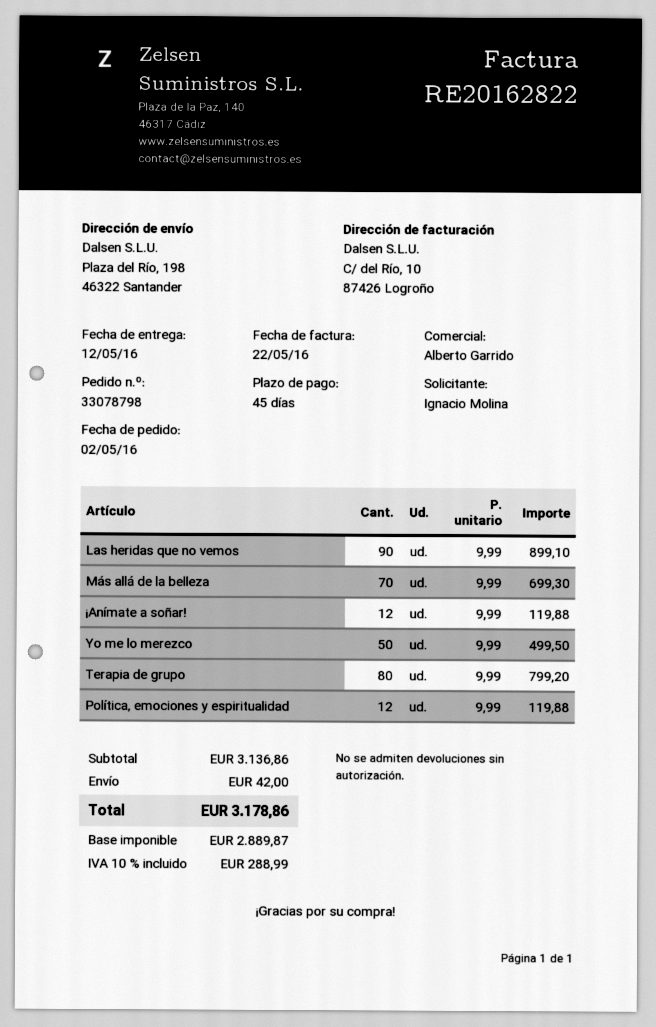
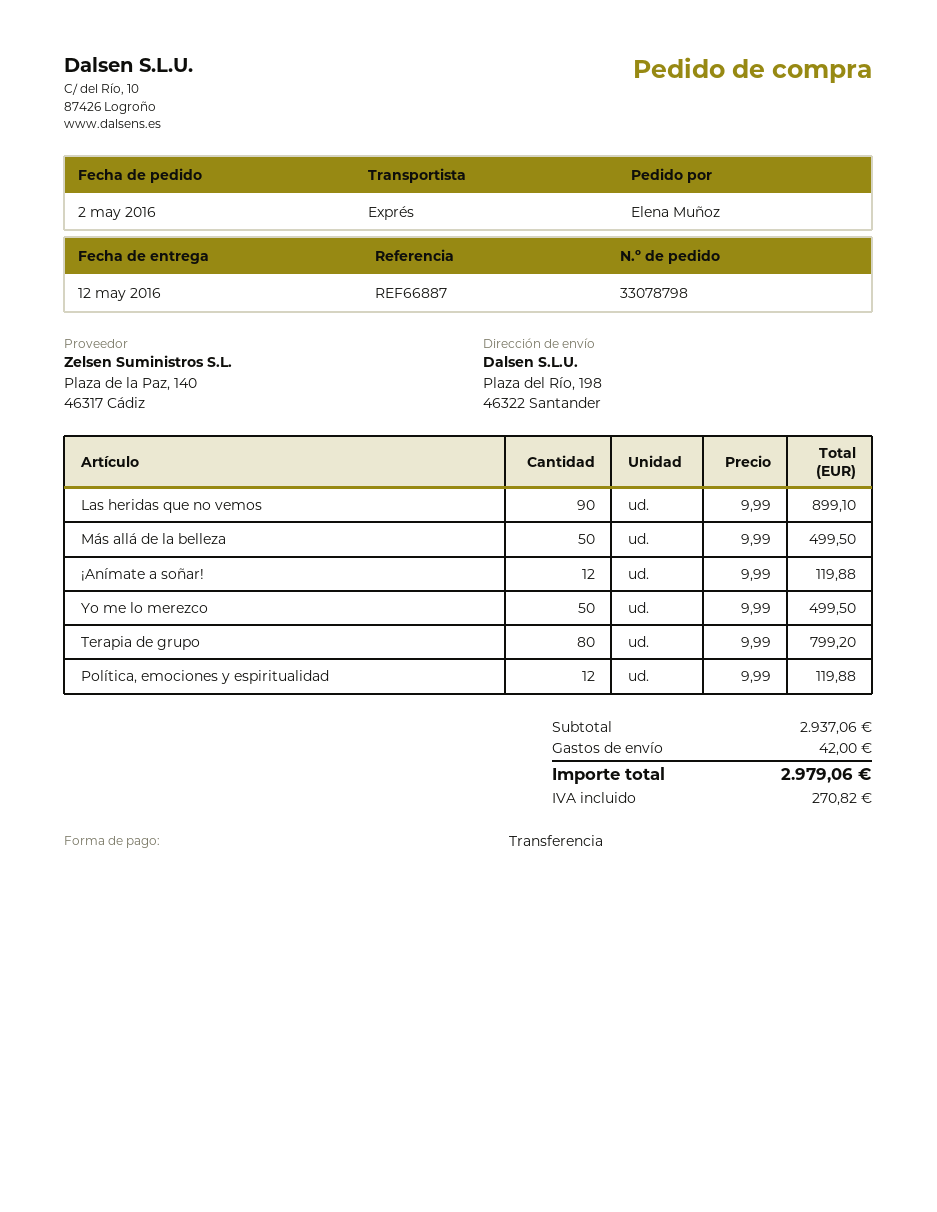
ordered by: Ignacio Molina -> Elena Muñoz
Más allá de la belleza: 70 x 9.99 = 699.30 -> 50 x 9.99 = 499.50
subtotal: 3136.86 -> 2937.06
tax: 288.99 -> 270.82
total: 3178.86 -> 2979.06

